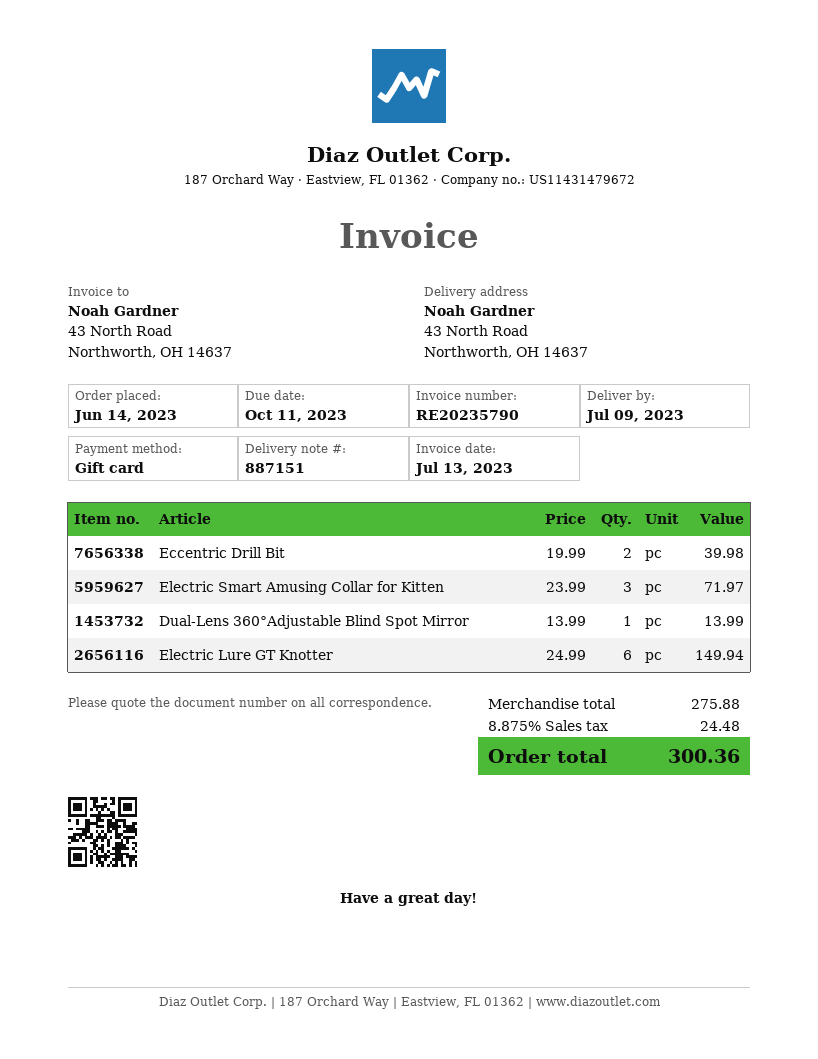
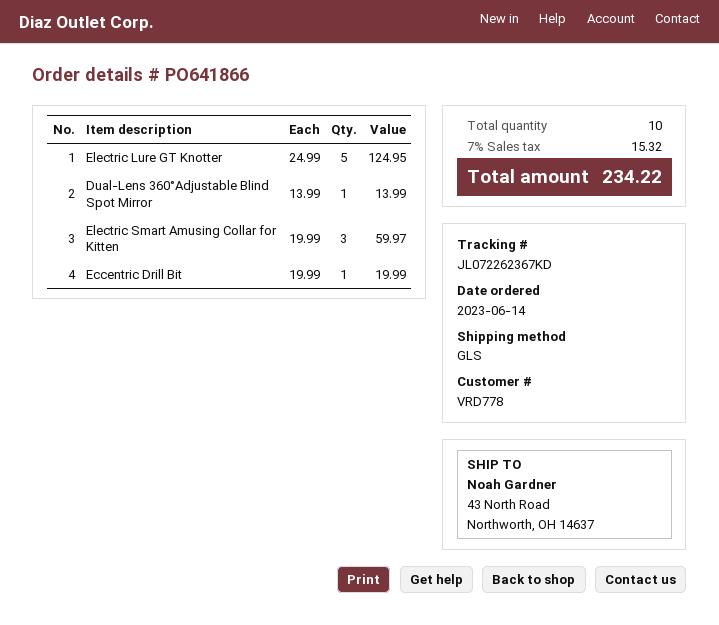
Eccentric Drill Bit: 2 x 19.99 = 39.98 -> 1 x 19.99 = 19.99
Electric Smart Amusing Collar for Kitten: 3 x 23.99 = 71.97 -> 3 x 19.99 = 59.97
Electric Lure GT Knotter: 6 x 24.99 = 149.94 -> 5 x 24.99 = 124.95
tax: 8.875% = 24.48 -> 7% = 15.32
total: 300.36 -> 234.22

